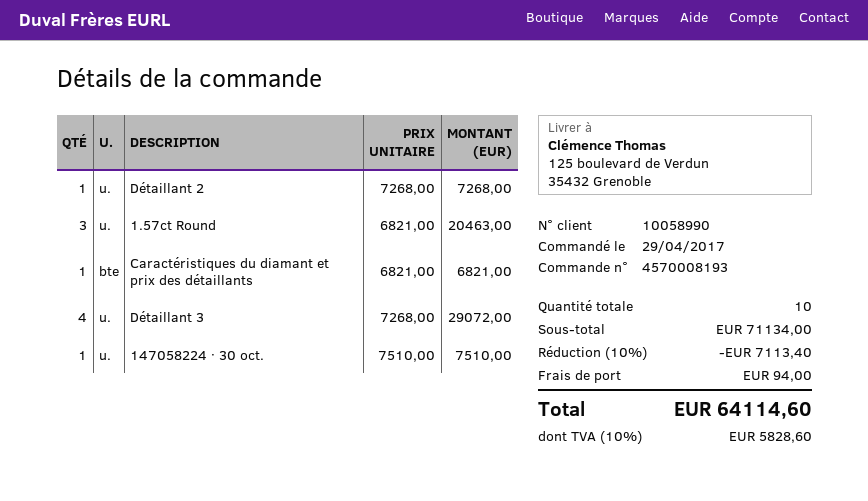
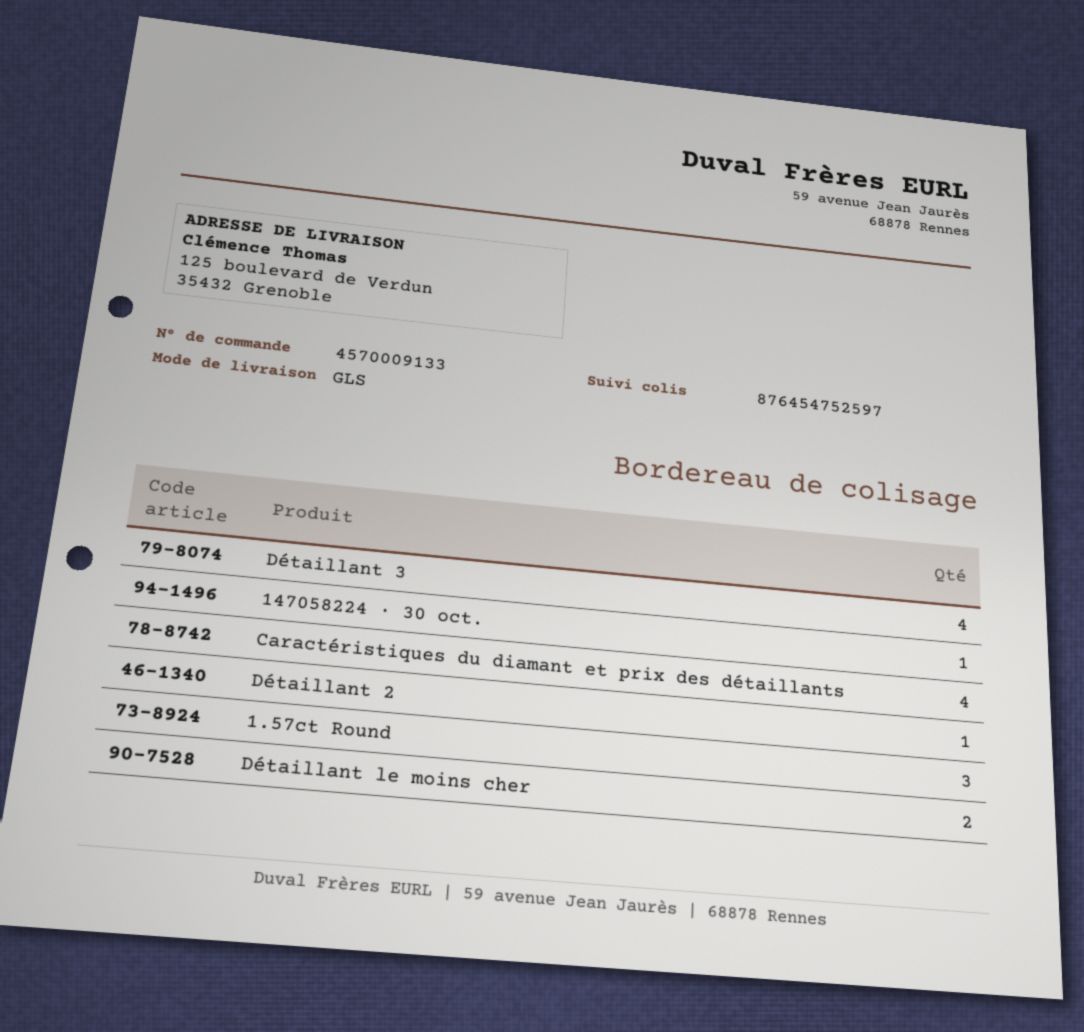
order number: 4570008193 -> 4570009133
Caractéristiques du diamant et prix des détaillants: 1 -> 4
Détaillant le moins cher: none -> 2

